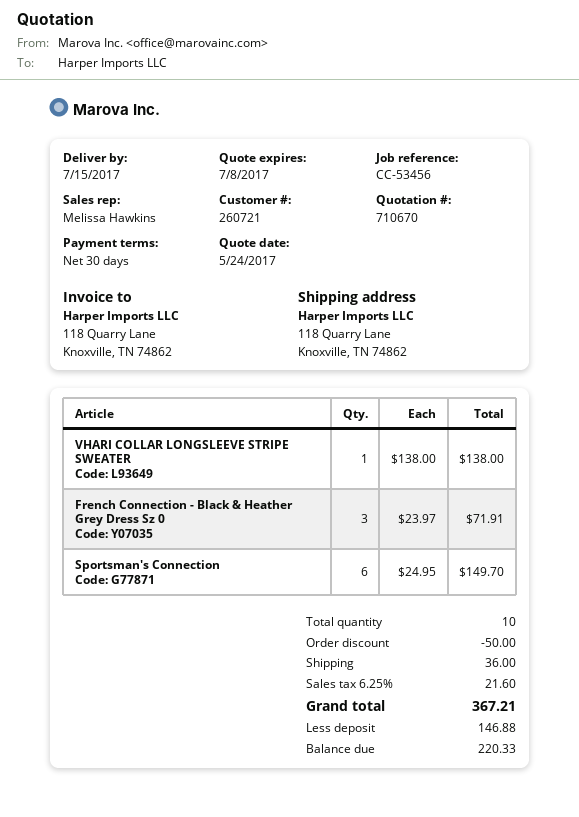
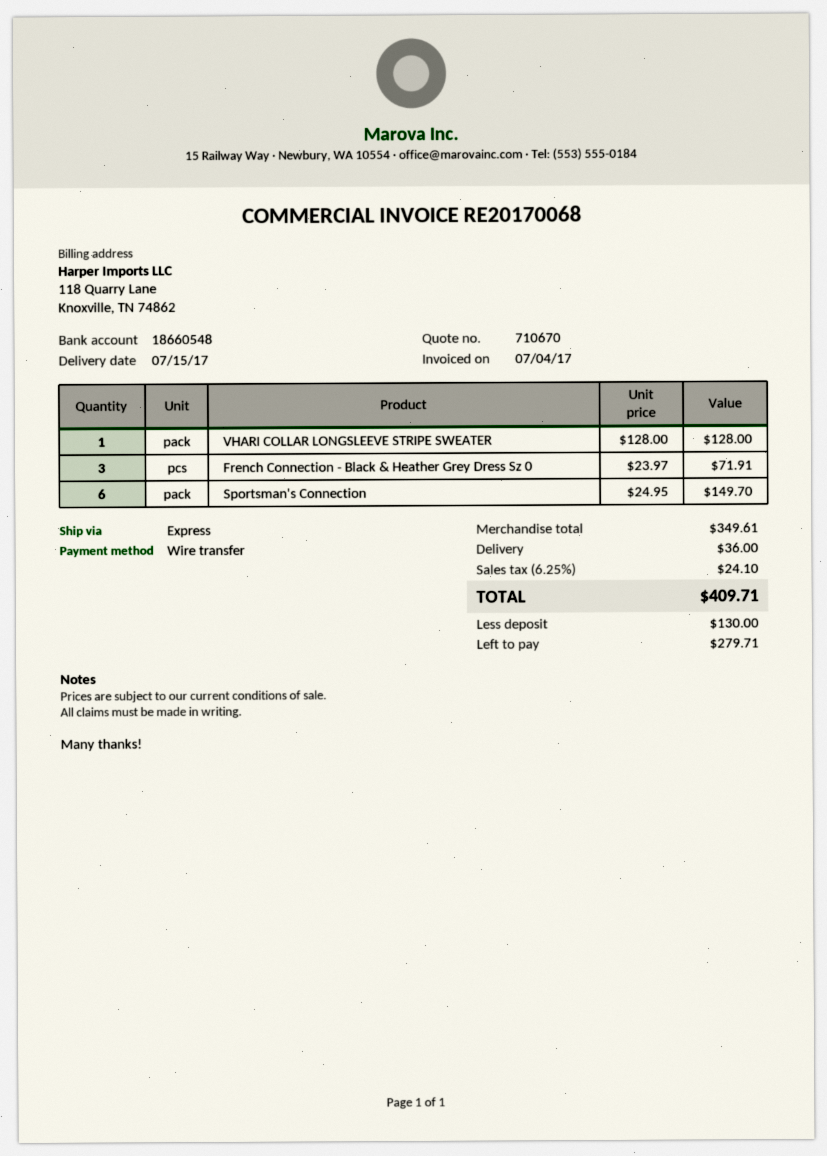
VHARI COLLAR LONGSLEEVE STRIPE SWEATER: 1 x 138.00 = 138.00 -> 1 x 128.00 = 128.00
discount: 50.00 -> none
tax: 6.25% = 21.60 -> 6.25% = 24.10
total: 367.21 -> 409.71
deposit: 146.88 -> 130.00
balance: 220.33 -> 279.71

